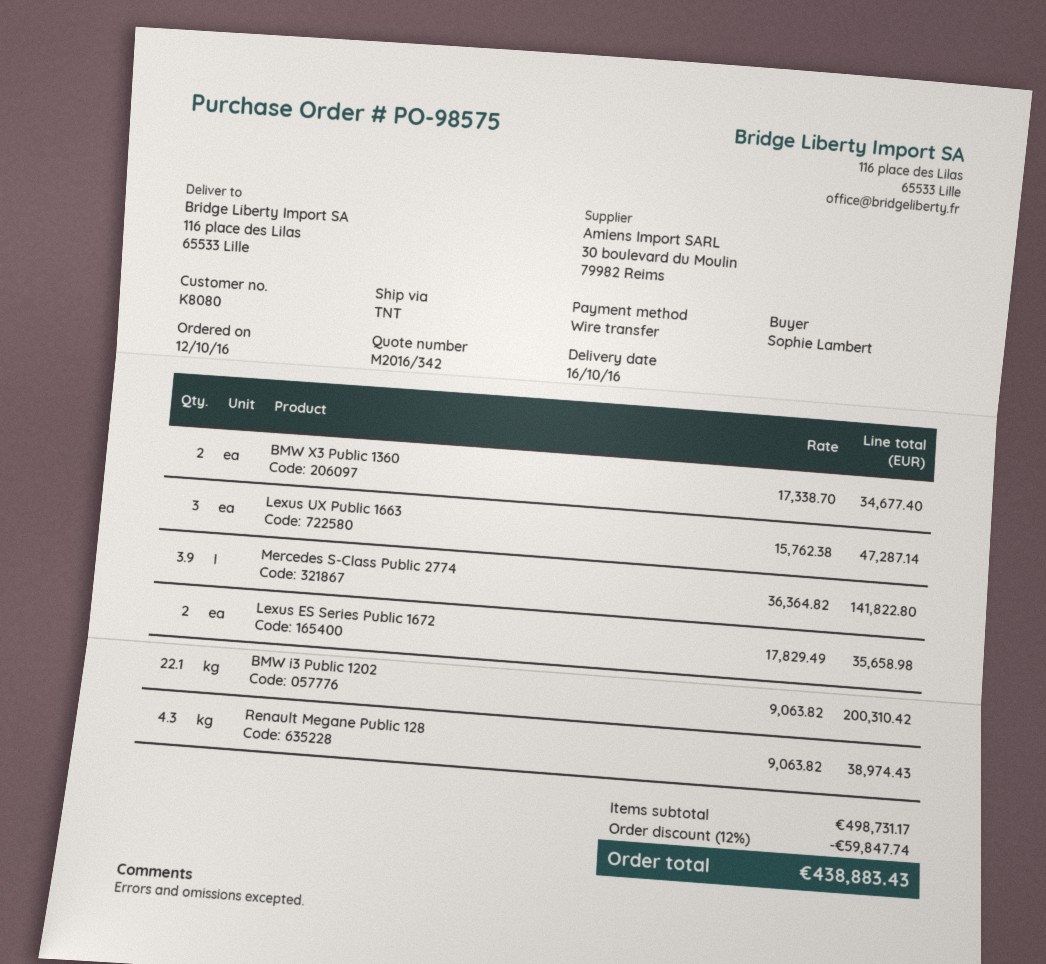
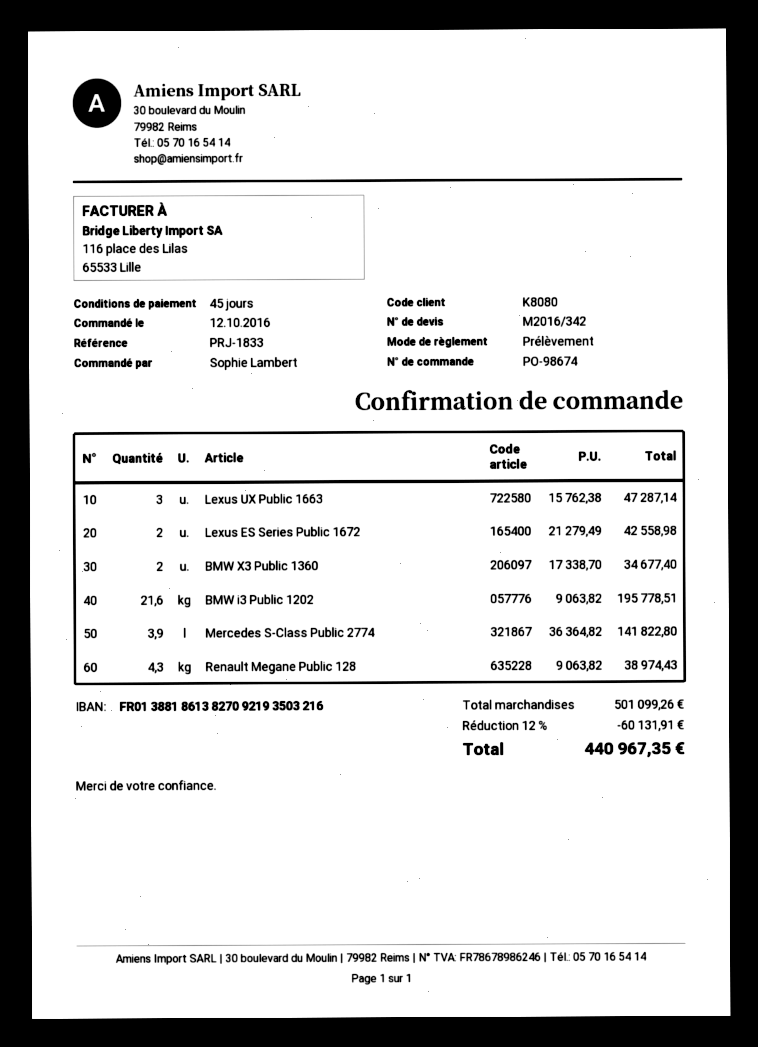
order number: PO-98575 -> PO-98674
payment method: bank transfer -> direct debit
Lexus ES Series Public 1672: 2 x 17829.49 = 35658.98 -> 2 x 21279.49 = 42558.98
BMW i3 Public 1202: 22.1 x 9063.82 = 200310.42 -> 21.6 x 9063.82 = 195778.51
subtotal: 498731.17 -> 501099.26
discount: 12% = 59847.74 -> 12% = 60131.91
total: 438883.43 -> 440967.35

